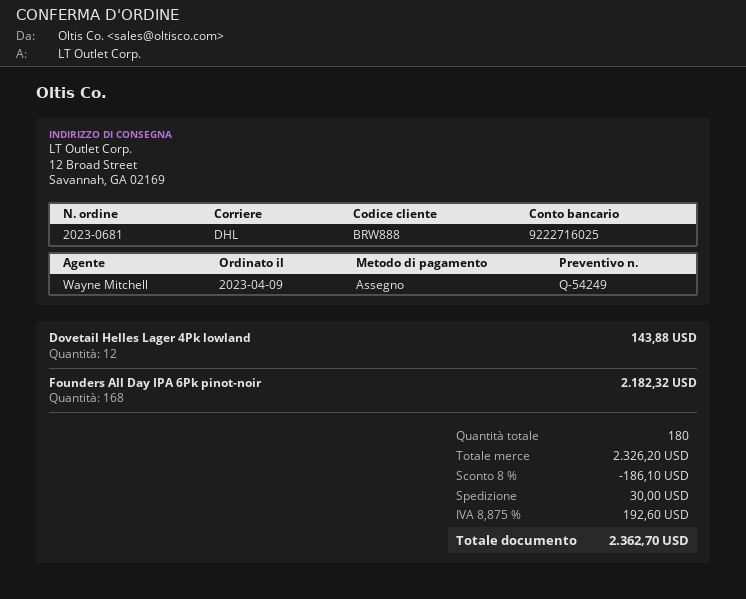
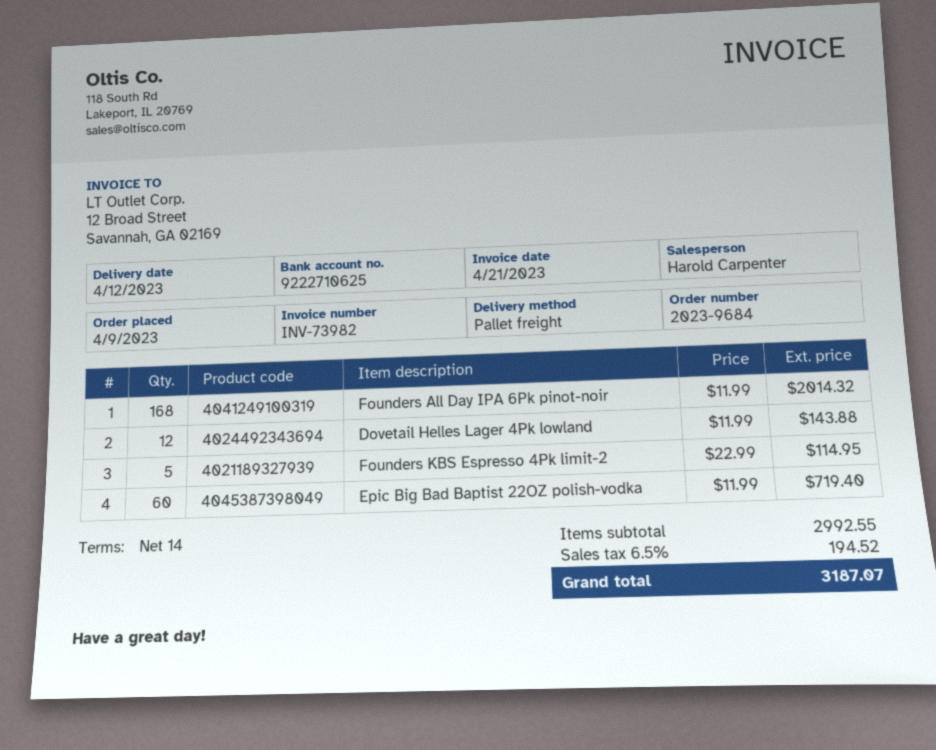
order number: 2023-0681 -> 2023-9684
sales rep: Wayne Mitchell -> Harold Carpenter
bank account: 9222716025 -> 9222710625
shipping method: DHL -> pallet freight
Founders All Day IPA 6Pk pinot-noir: 168 for 2182.32 -> 168 for 2014.32
Founders KBS Espresso 4Pk limit-2: none -> 5 for 114.95
Epic Big Bad Baptist 22OZ polish-vodka: none -> 60 for 719.40
subtotal: 2326.20 -> 2992.55
discount: 8% = 186.10 -> none
shipping: 30.00 -> none
tax: 8.875% = 192.60 -> 6.5% = 194.52
total: 2362.70 -> 3187.07

